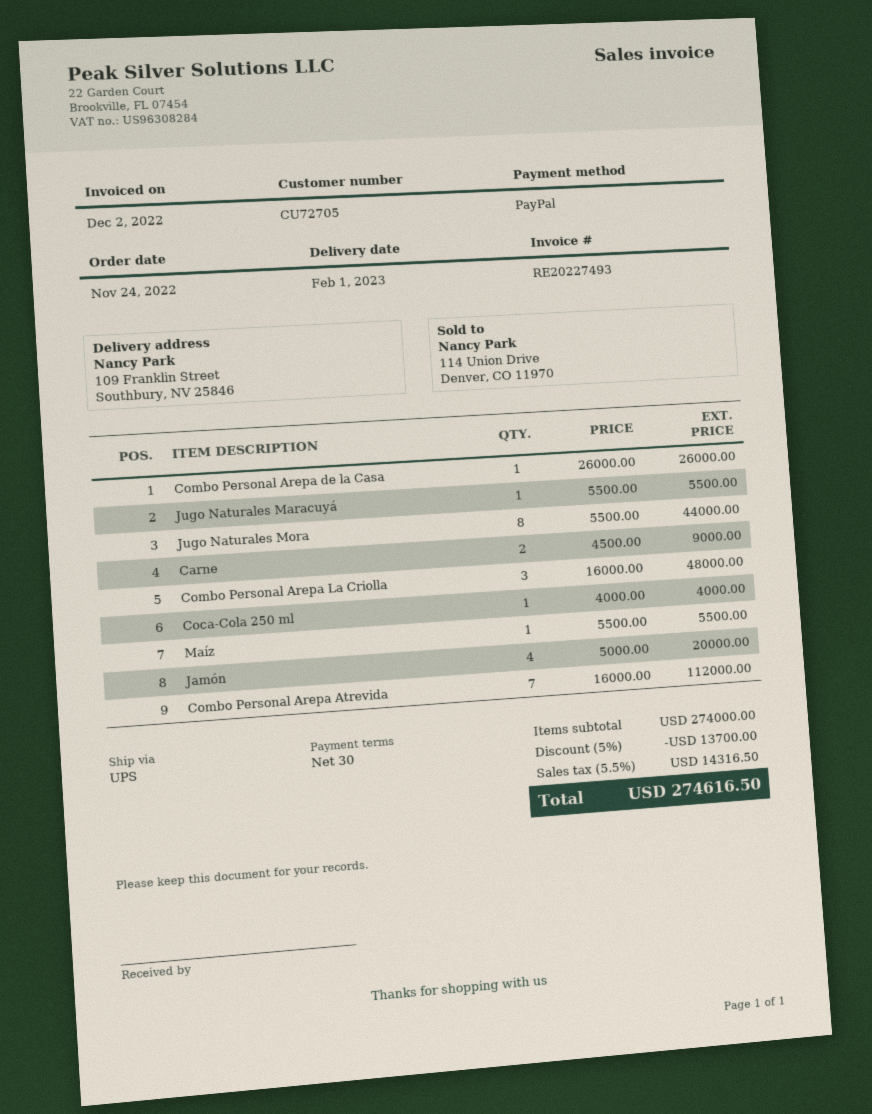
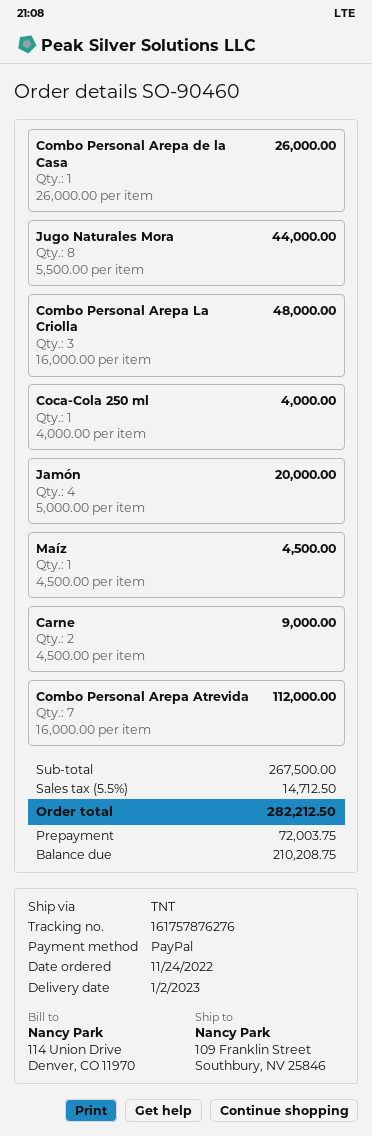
delivery date: 2023-02-01 -> 2023-01-02
shipping method: UPS -> TNT
Jugo Naturales Maracuyá: 1 x 5500.00 = 5500.00 -> none
Maíz: 1 x 5500.00 = 5500.00 -> 1 x 4500.00 = 4500.00
subtotal: 274000.00 -> 267500.00
discount: 5% = 13700.00 -> none
tax: 5.5% = 14316.50 -> 5.5% = 14712.50
total: 274616.50 -> 282212.50

